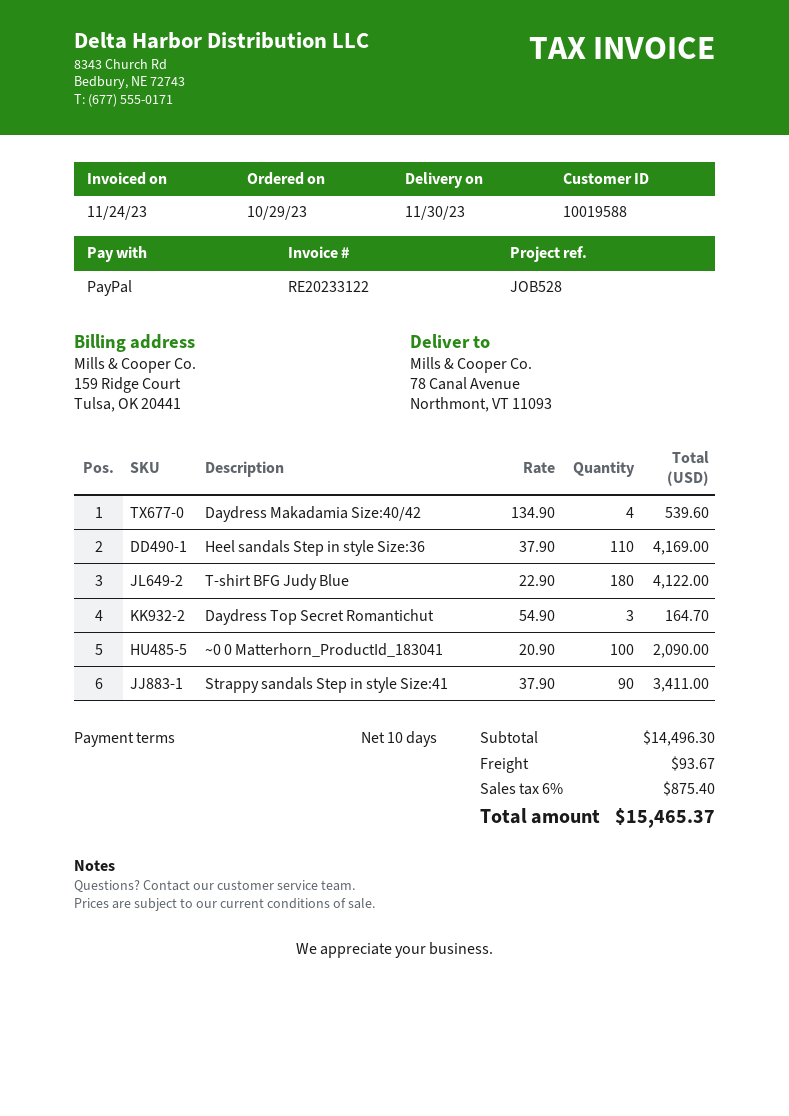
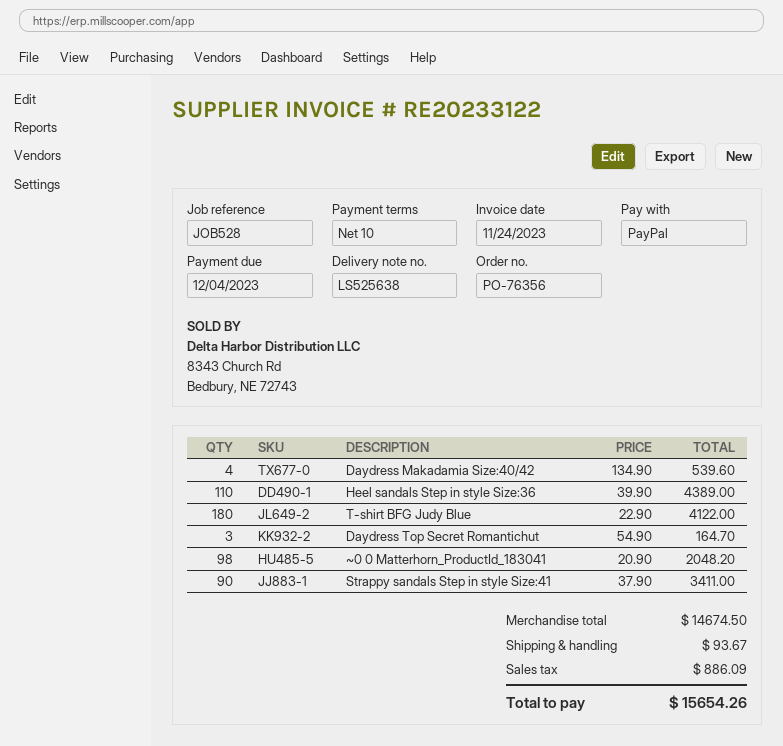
Heel sandals Step in style Size:36: 110 x 37.90 = 4169.00 -> 110 x 39.90 = 4389.00
~0 0 Matterhorn_ProductId_183041: 100 x 20.90 = 2090.00 -> 98 x 20.90 = 2048.20
subtotal: 14496.30 -> 14674.50
tax: 875.40 -> 886.09
total: 15465.37 -> 15654.26

